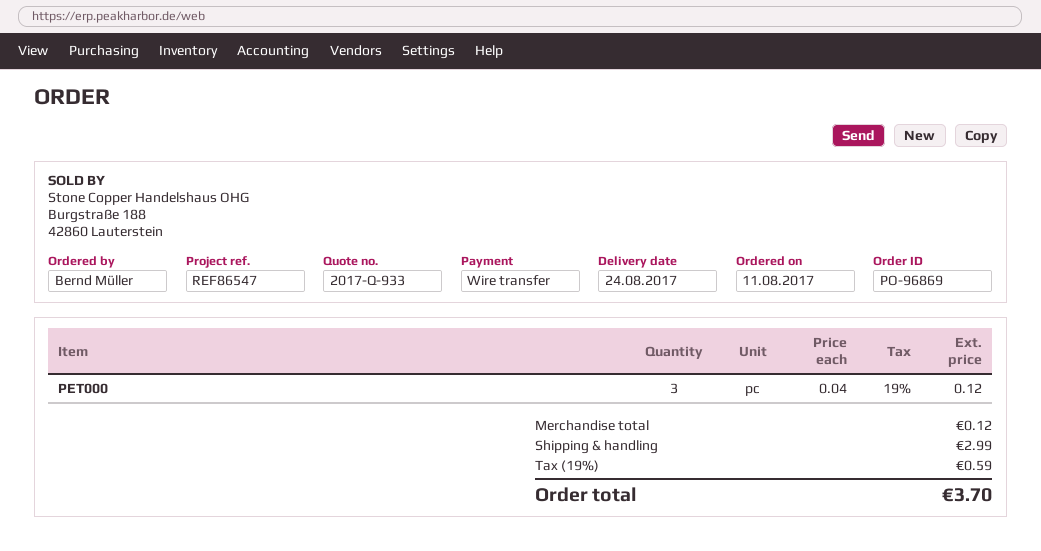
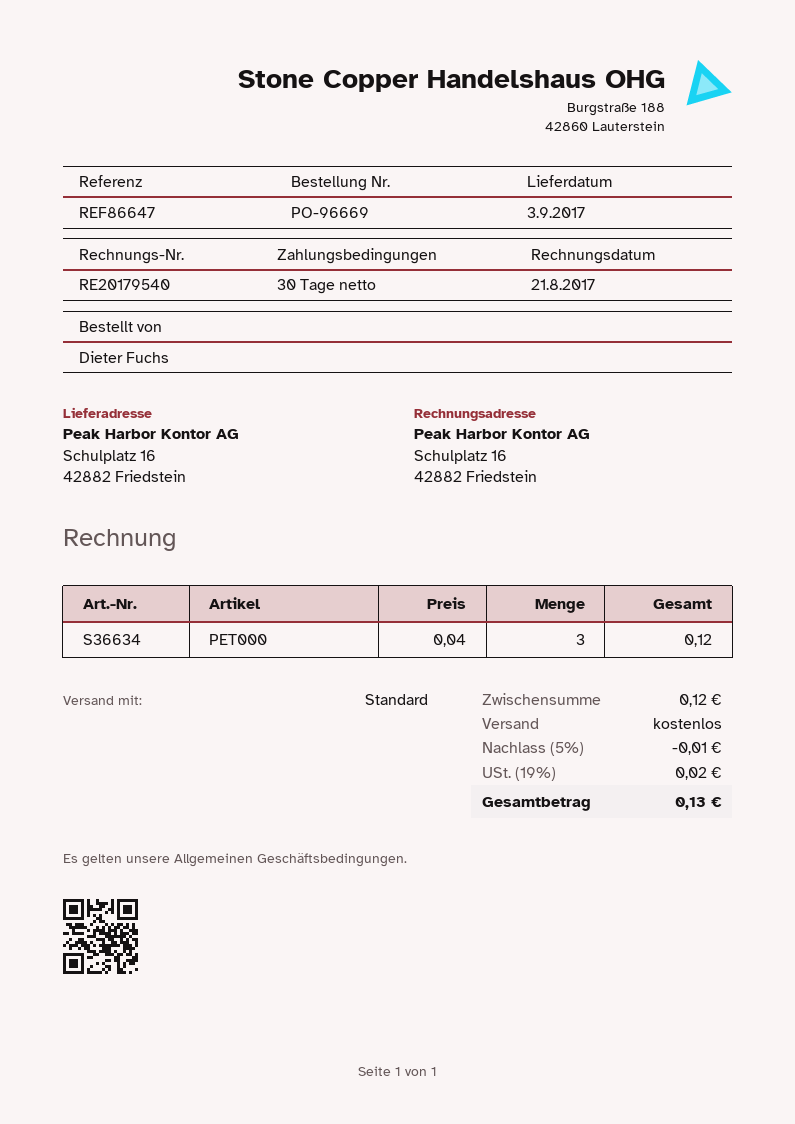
order number: PO-96869 -> PO-96669
delivery date: 2017-08-24 -> 2017-09-03
reference: REF86547 -> REF86647
ordered by: Bernd Müller -> Dieter Fuchs
discount: none -> 5% = 0.01
shipping: 2.99 -> 0.00
tax: 19% = 0.59 -> 19% = 0.02
total: 3.70 -> 0.13

